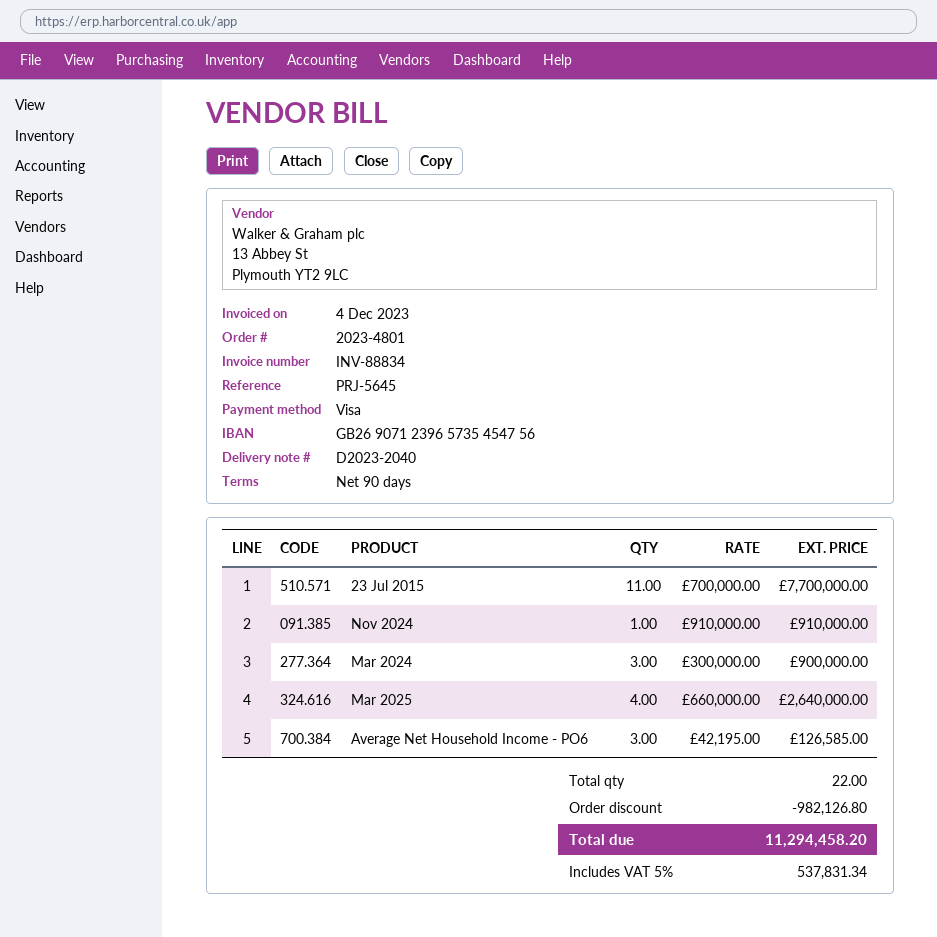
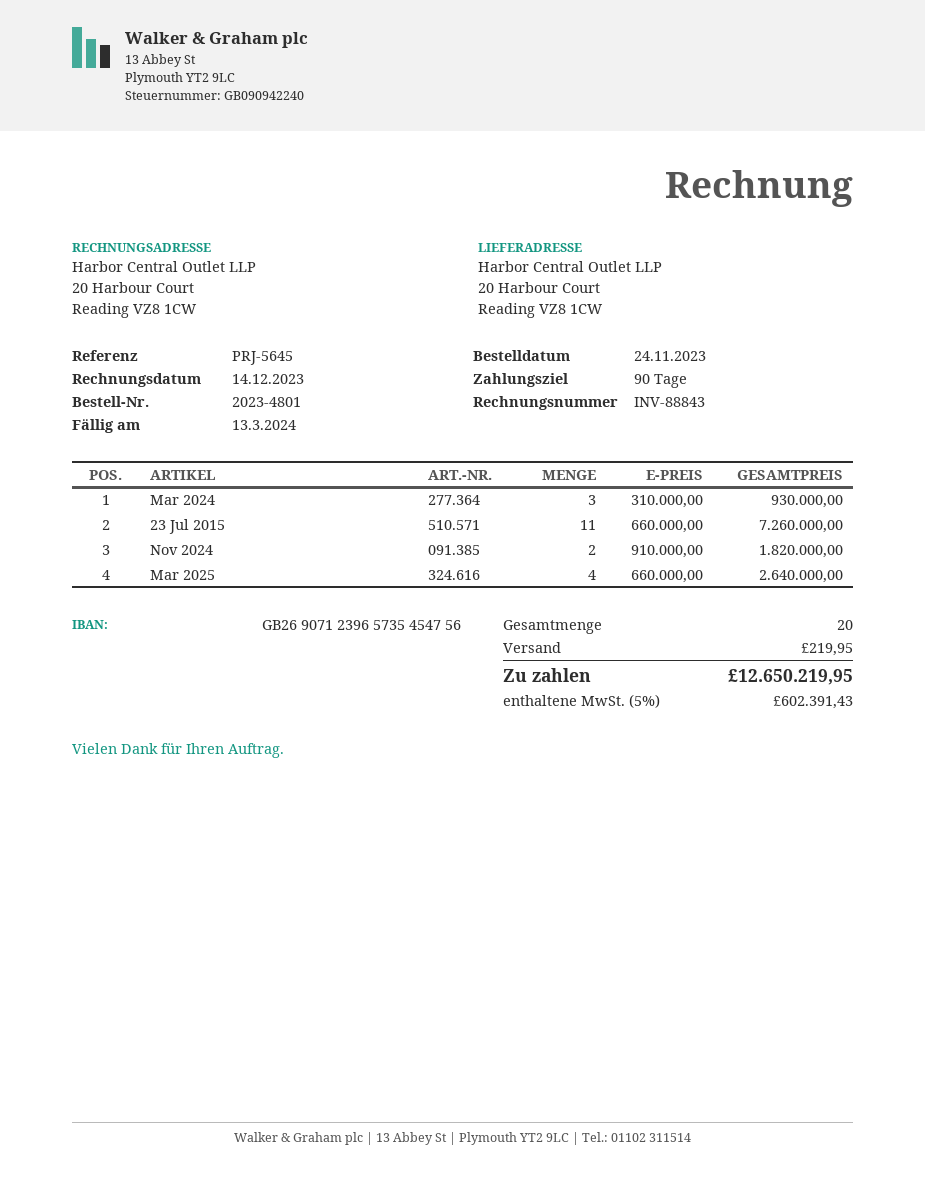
invoice number: INV-88834 -> INV-88843
invoice date: 2023-12-04 -> 2023-12-14
23 Jul 2015: 11 x 700000.00 = 7700000.00 -> 11 x 660000.00 = 7260000.00
Nov 2024: 1 x 910000.00 = 910000.00 -> 2 x 910000.00 = 1820000.00
Mar 2024: 3 x 300000.00 = 900000.00 -> 3 x 310000.00 = 930000.00
Average Net Household Income - PO6: 3 x 42195.00 = 126585.00 -> none
total quantity: 22 -> 20
discount: 982126.80 -> none
shipping: none -> 219.95
tax: 5% = 537831.34 -> 5% = 602391.43
total: 11294458.20 -> 12650219.95

